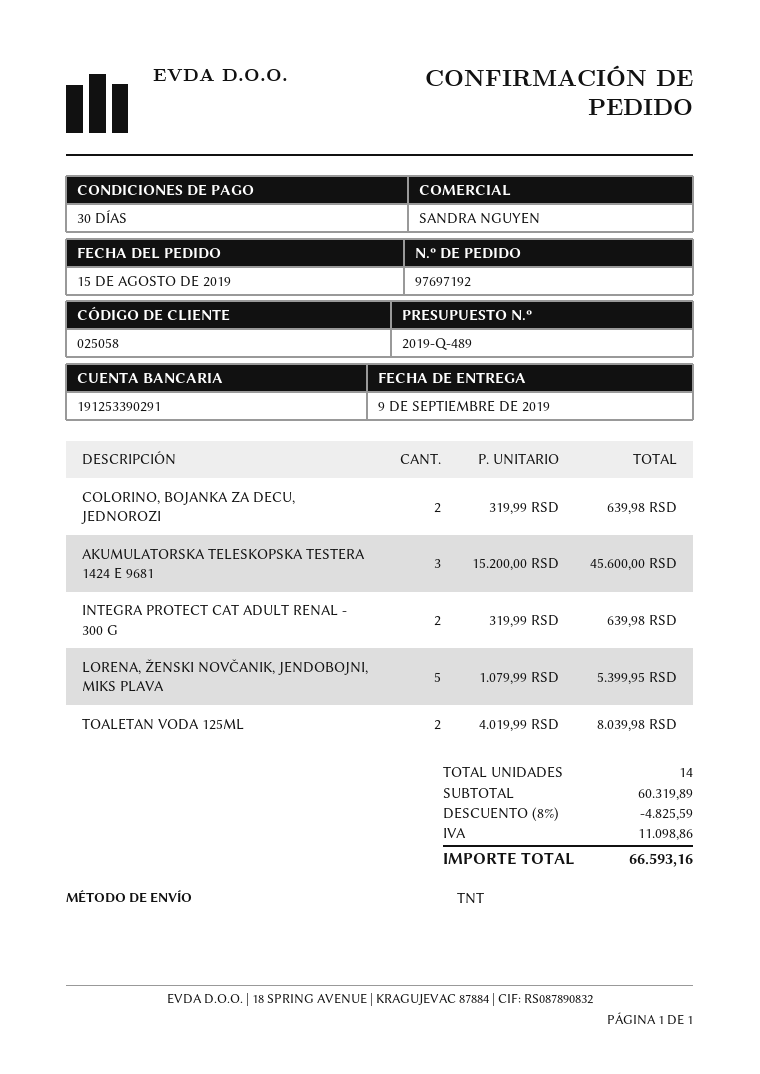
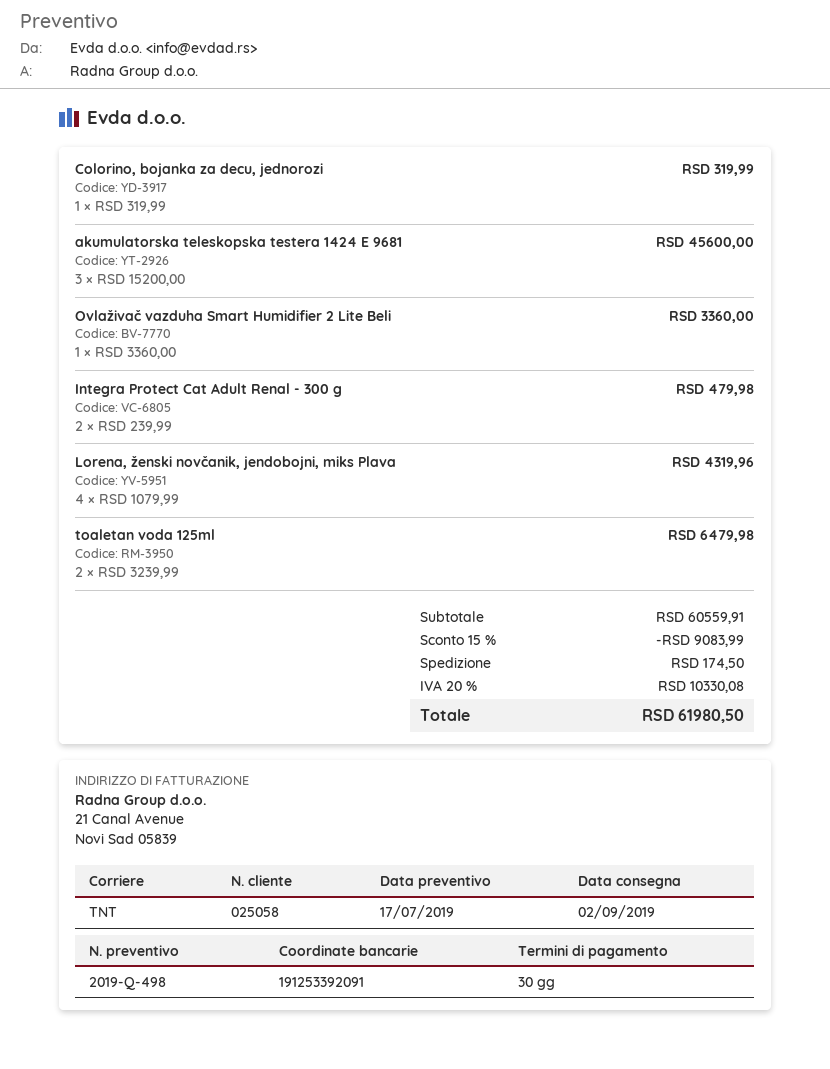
quote number: 2019-Q-489 -> 2019-Q-498
delivery date: 2019-09-09 -> 2019-09-02
bank account: 191253390291 -> 191253392091
COLORINO, BOJANKA ZA DECU, JEDNOROZI: 2 x 319.99 = 639.98 -> 1 x 319.99 = 319.99
INTEGRA PROTECT CAT ADULT RENAL - 300 G: 2 x 319.99 = 639.98 -> 2 x 239.99 = 479.98
LORENA, ŽENSKI NOVČANIK, JENDOBOJNI, MIKS PLAVA: 5 x 1079.99 = 5399.95 -> 4 x 1079.99 = 4319.96
TOALETAN VODA 125ML: 2 x 4019.99 = 8039.98 -> 2 x 3239.99 = 6479.98
Ovlaživač vazduha Smart Humidifier 2 Lite Beli: none -> 1 x 3360.00 = 3360.00
subtotal: 60319.89 -> 60559.91
discount: 8% = 4825.59 -> 15% = 9083.99
shipping: none -> 174.50
tax: 11098.86 -> 10330.08
total: 66593.16 -> 61980.50

